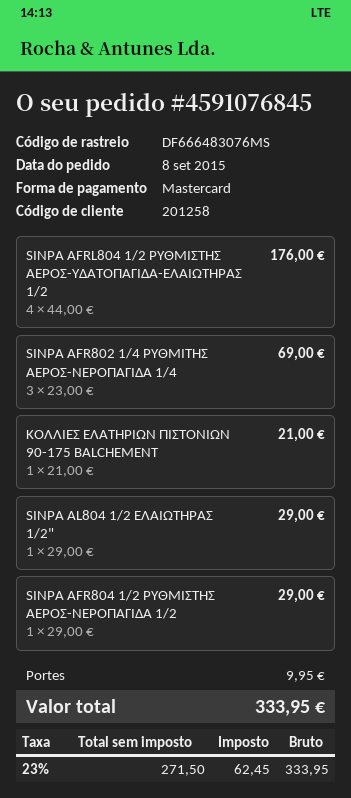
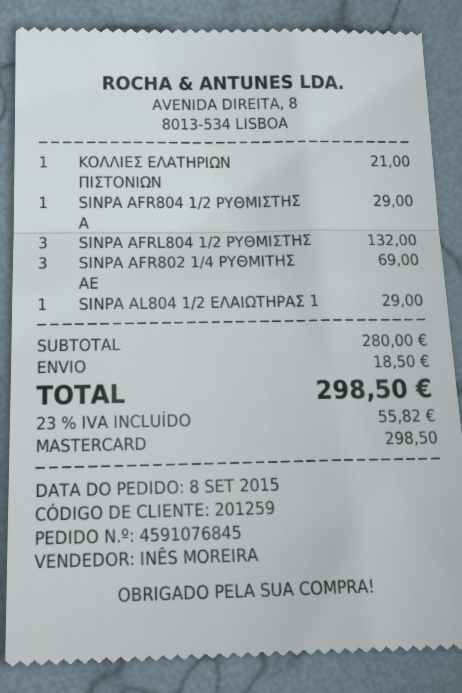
customer number: 201258 -> 201259
SINPA AFRL804 1/2 ΡΥΘΜΙΣΤΗΣ ΑΕΡΟΣ-ΥΔΑΤΟΠΑΓΙΔΑ-ΕΛΑΙΩΤΗΡΑΣ 1/2: 4 for 176.00 -> 3 for 132.00
shipping: 9.95 -> 18.50
tax: 23% = 62.45 -> 23% = 55.82
total: 333.95 -> 298.50

